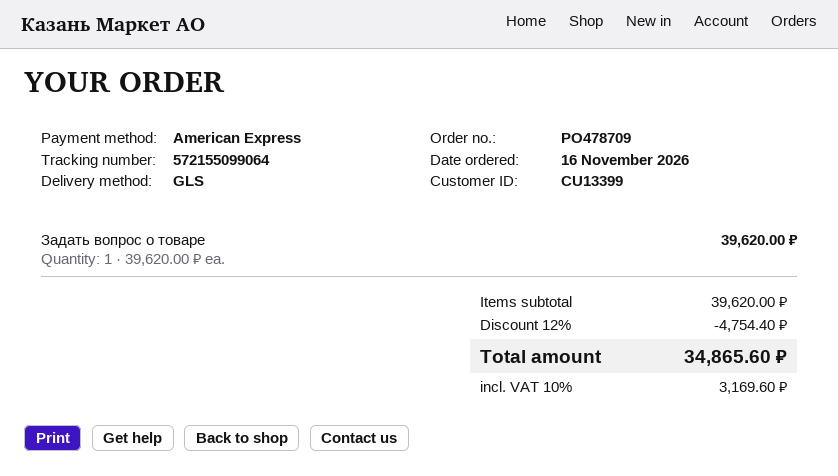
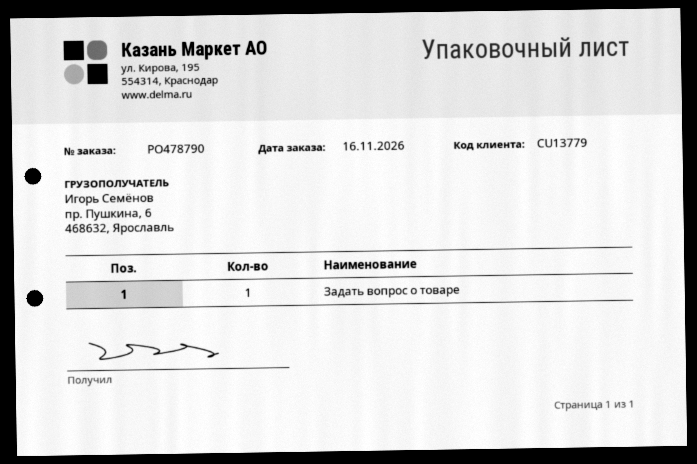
order number: PO478709 -> PO478790
customer number: CU13399 -> CU13779

